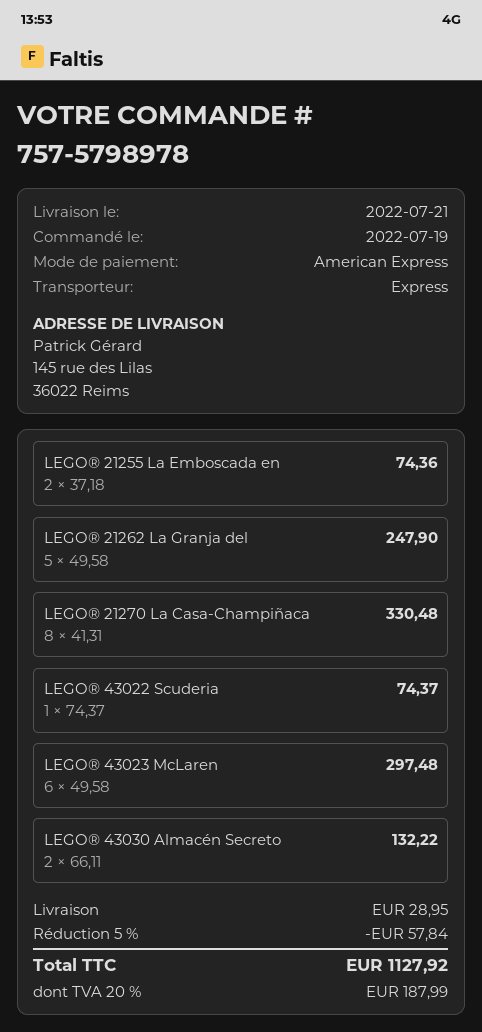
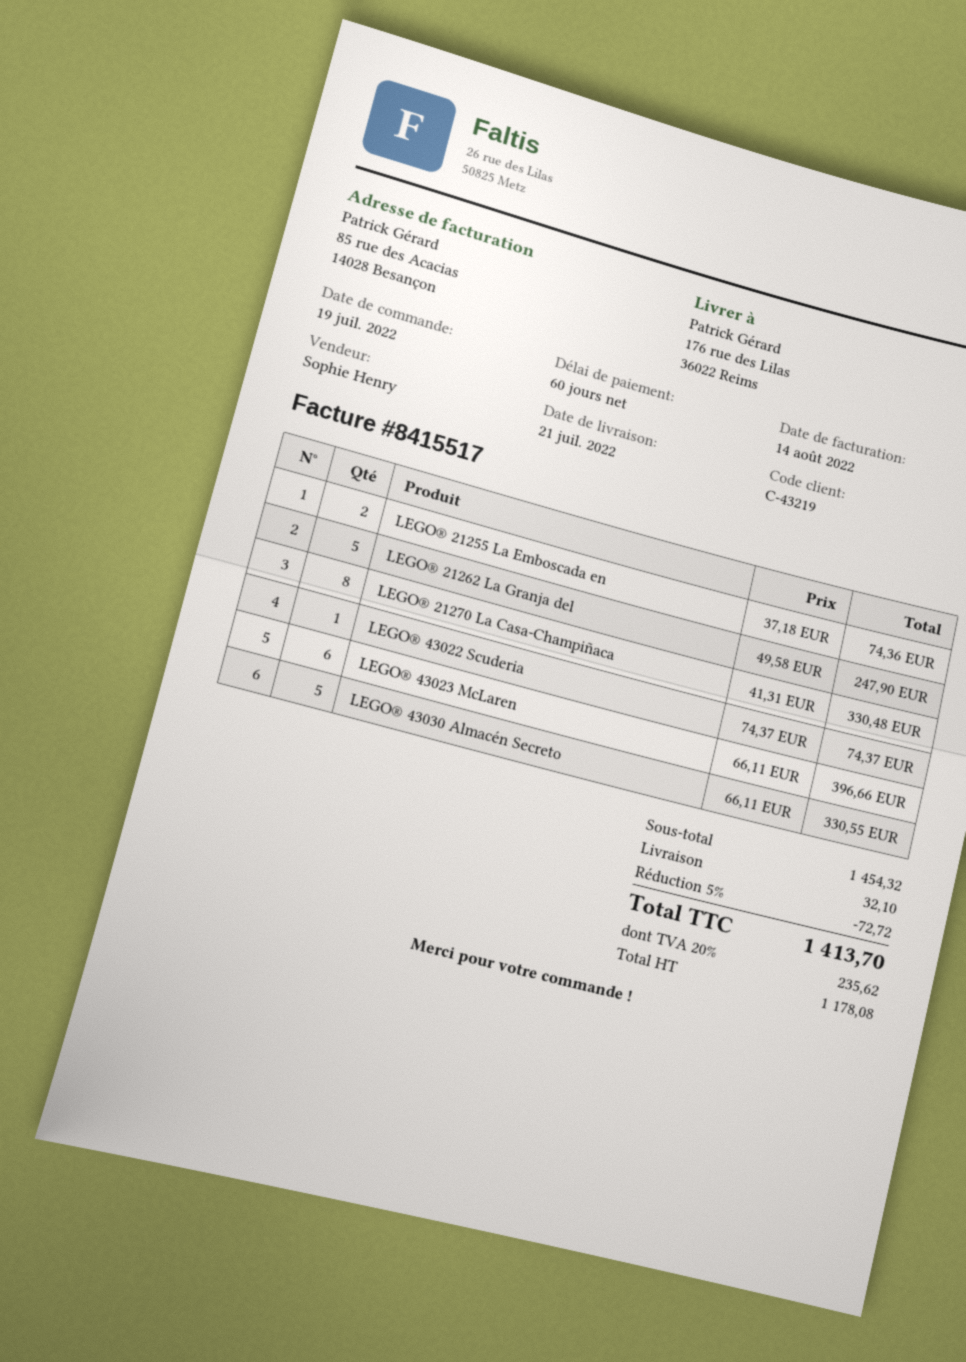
ship to: 145 rue des Lilas, 36022 Reims -> 176 rue des Lilas, 36022 Reims
LEGO® 43023 McLaren: 6 x 49.58 = 297.48 -> 6 x 66.11 = 396.66
LEGO® 43030 Almacén Secreto: 2 x 66.11 = 132.22 -> 5 x 66.11 = 330.55
discount: 5% = 57.84 -> 5% = 72.72
shipping: 28.95 -> 32.10
tax: 20% = 187.99 -> 20% = 235.62
total: 1127.92 -> 1413.70

